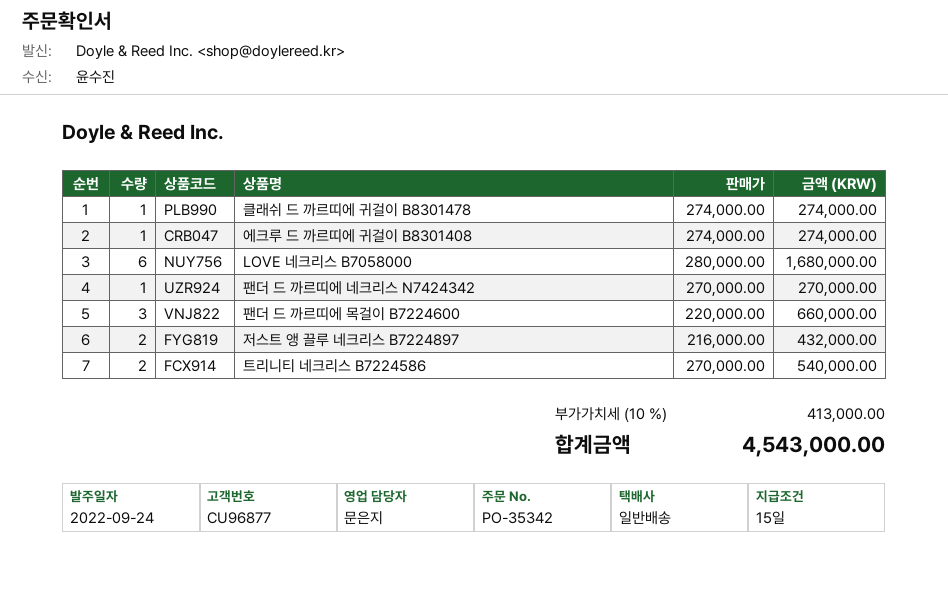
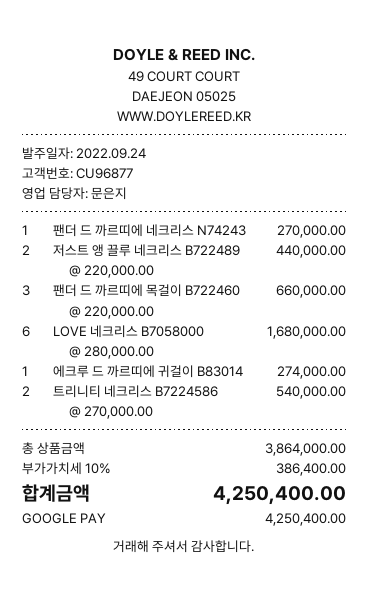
클래쉬 드 까르띠에 귀걸이 B8301478: 1 x 274000.00 = 274000.00 -> none
저스트 앵 끌루 네크리스 B7224897: 2 x 216000.00 = 432000.00 -> 2 x 220000.00 = 440000.00
tax: 10% = 413000.00 -> 10% = 386400.00
total: 4543000.00 -> 4250400.00

